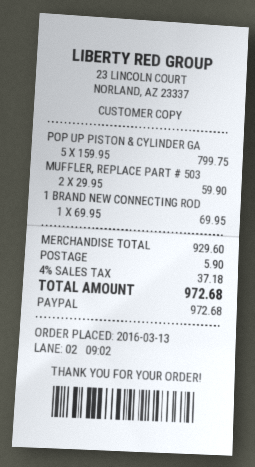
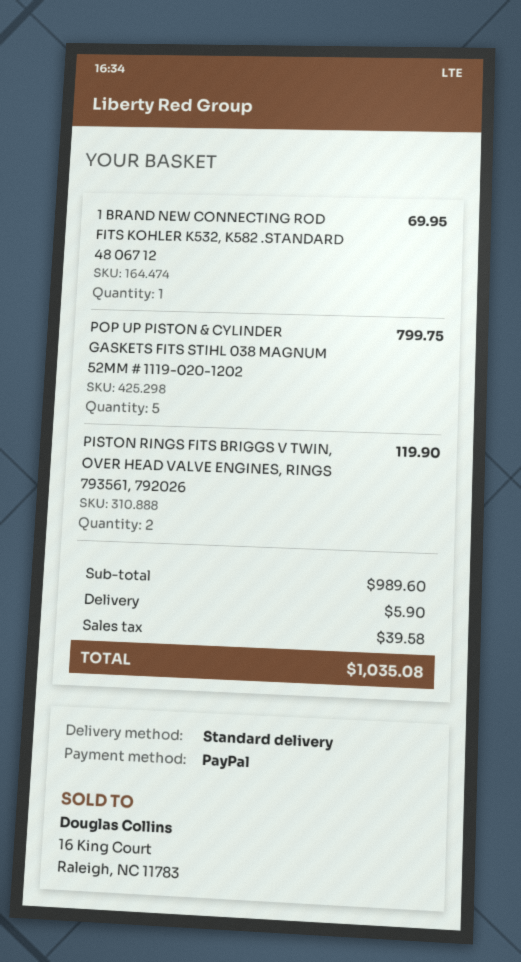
MUFFLER, REPLACE PART # 503: 2 for 59.90 -> none
PISTON RINGS FITS BRIGGS V TWIN, OVER HEAD VALVE ENGINES, RINGS 793561, 792026: none -> 2 for 119.90
subtotal: 929.60 -> 989.60
tax: 37.18 -> 39.58
total: 972.68 -> 1035.08

